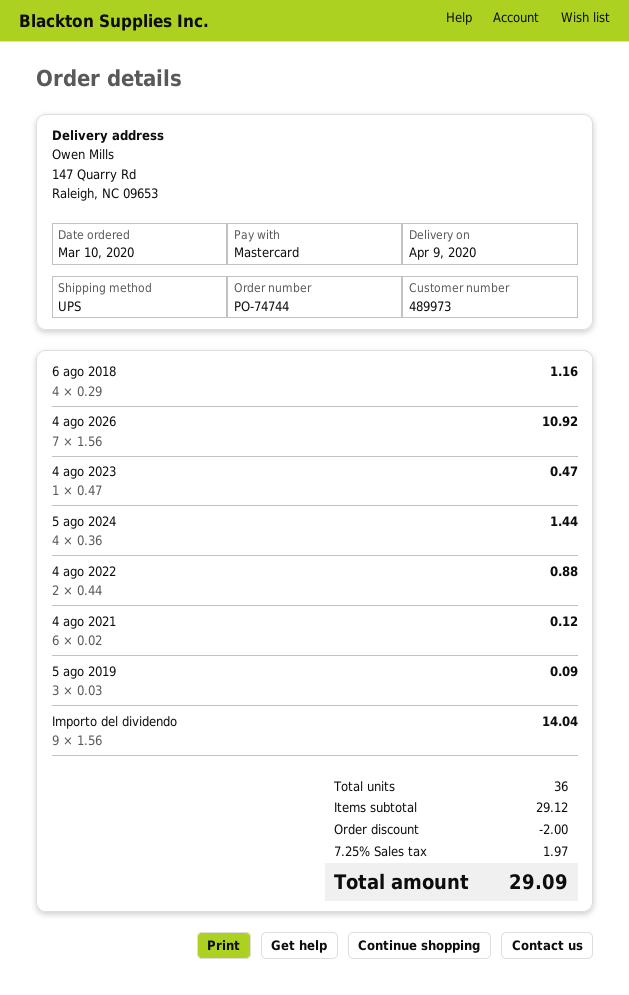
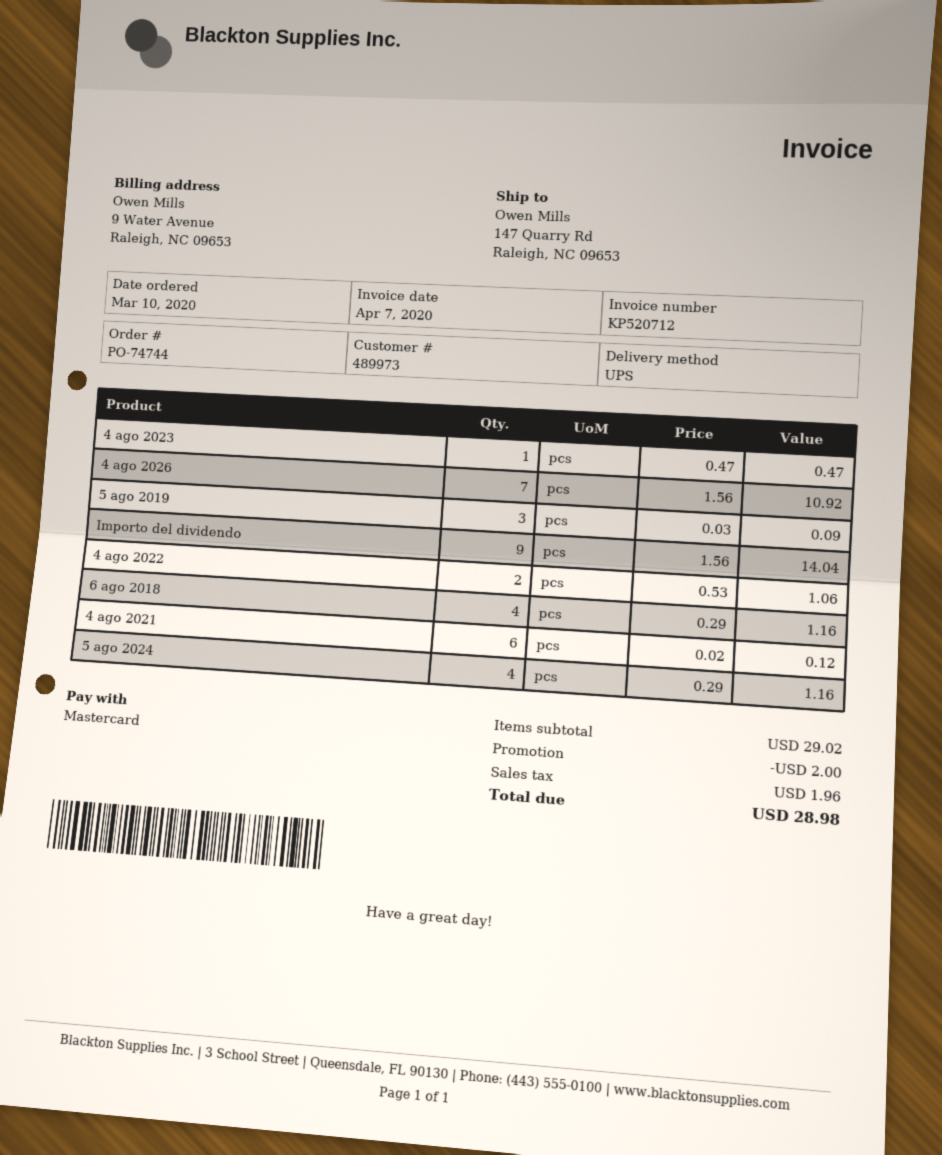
5 ago 2024: 4 x 0.36 = 1.44 -> 4 x 0.29 = 1.16
4 ago 2022: 2 x 0.44 = 0.88 -> 2 x 0.53 = 1.06
subtotal: 29.12 -> 29.02
tax: 1.97 -> 1.96
total: 29.09 -> 28.98

